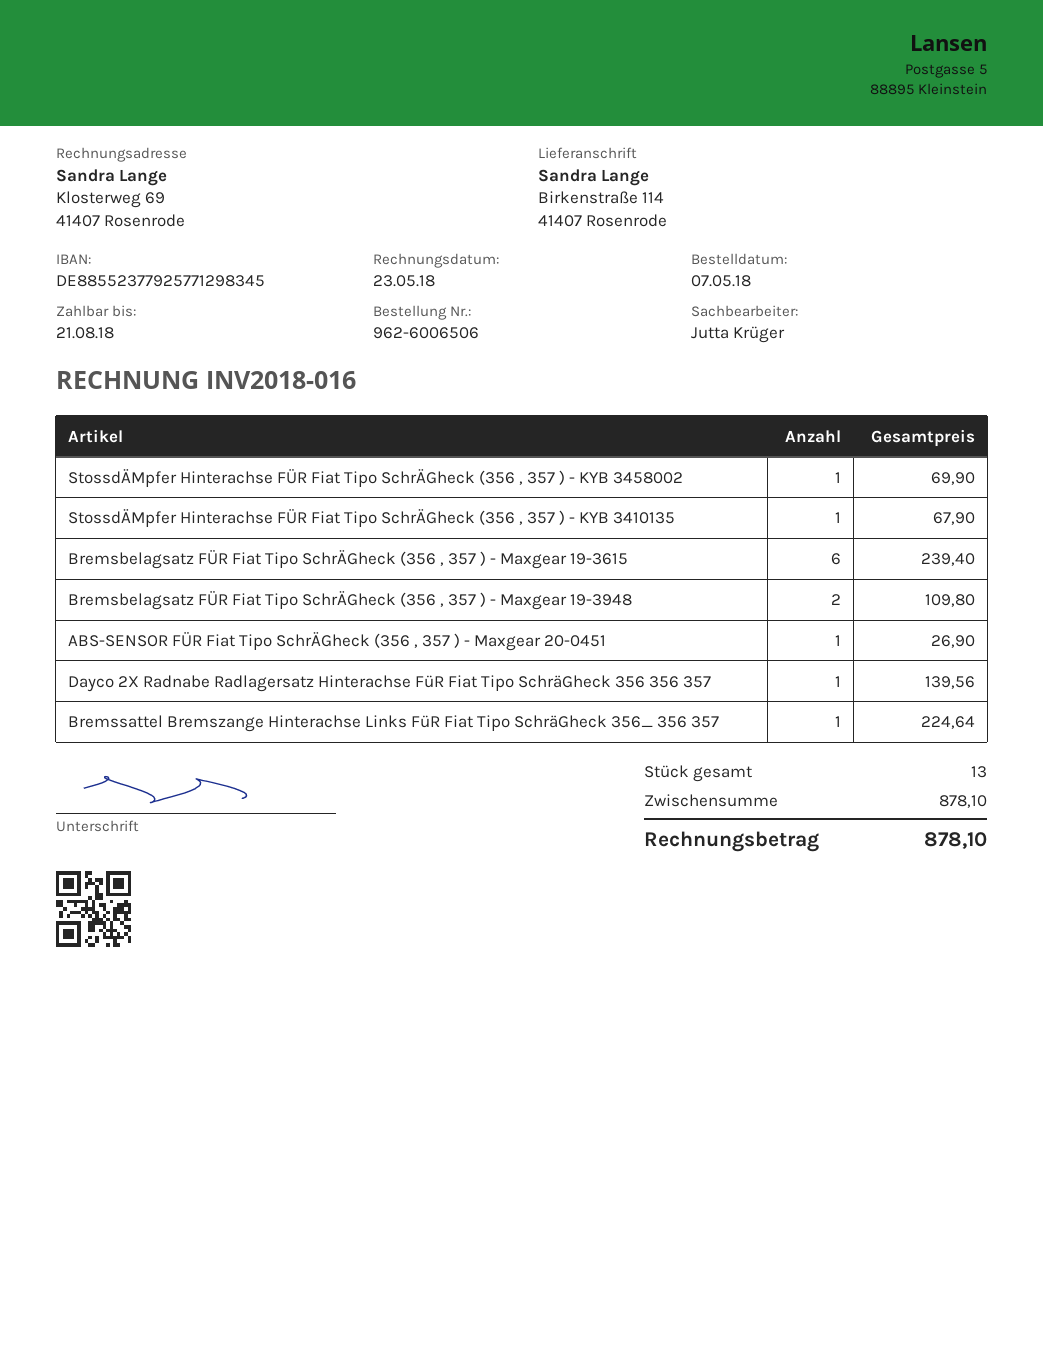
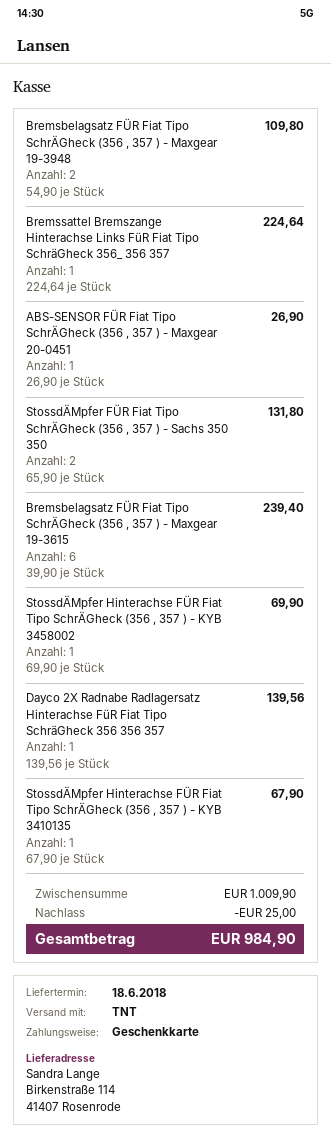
StossdÄMpfer FÜR Fiat Tipo SchrÄGheck (356 , 357 ) - Sachs 350 350: none -> 2 for 131.80
subtotal: 878.10 -> 1009.90
discount: none -> 25.00
total: 878.10 -> 984.90

